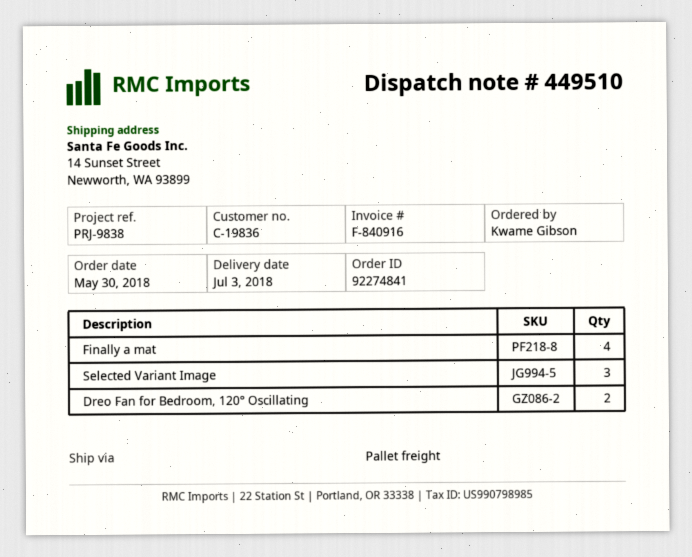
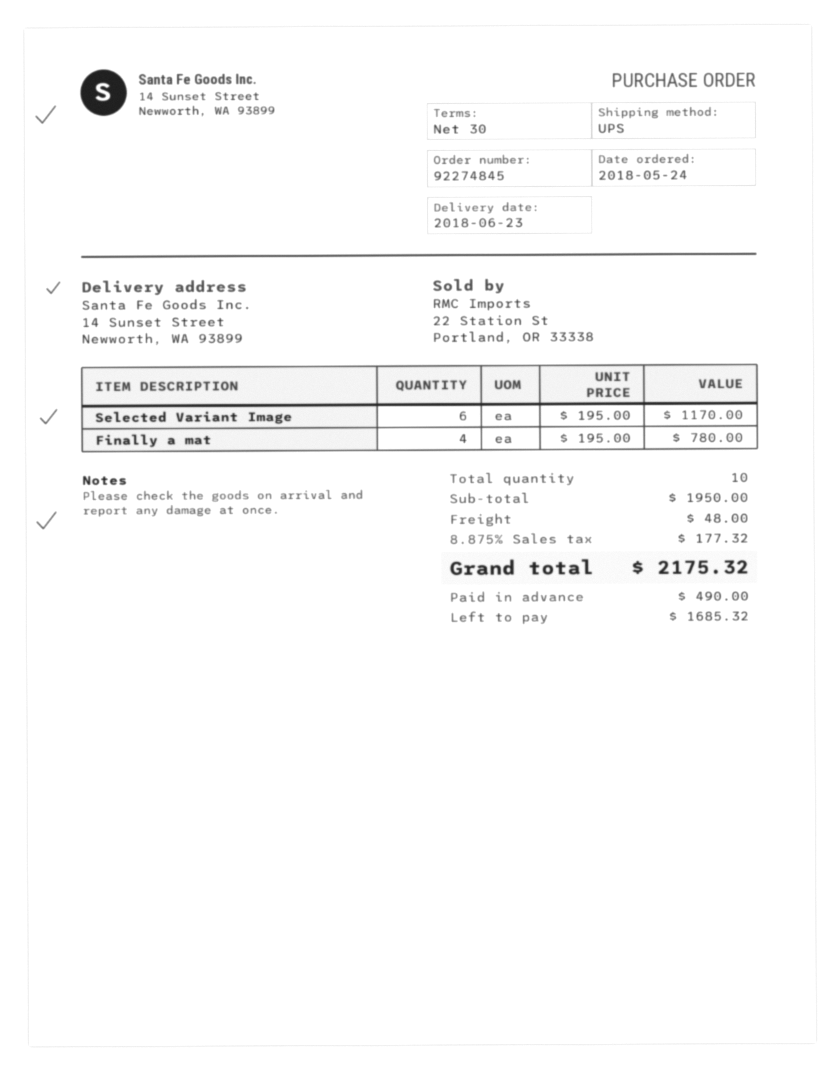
order number: 92274841 -> 92274845
order date: 2018-05-30 -> 2018-05-24
delivery date: 2018-07-03 -> 2018-06-23
shipping method: pallet freight -> UPS
Selected Variant Image: 3 -> 6
Dreo Fan for Bedroom, 120° Oscillating: 2 -> none

